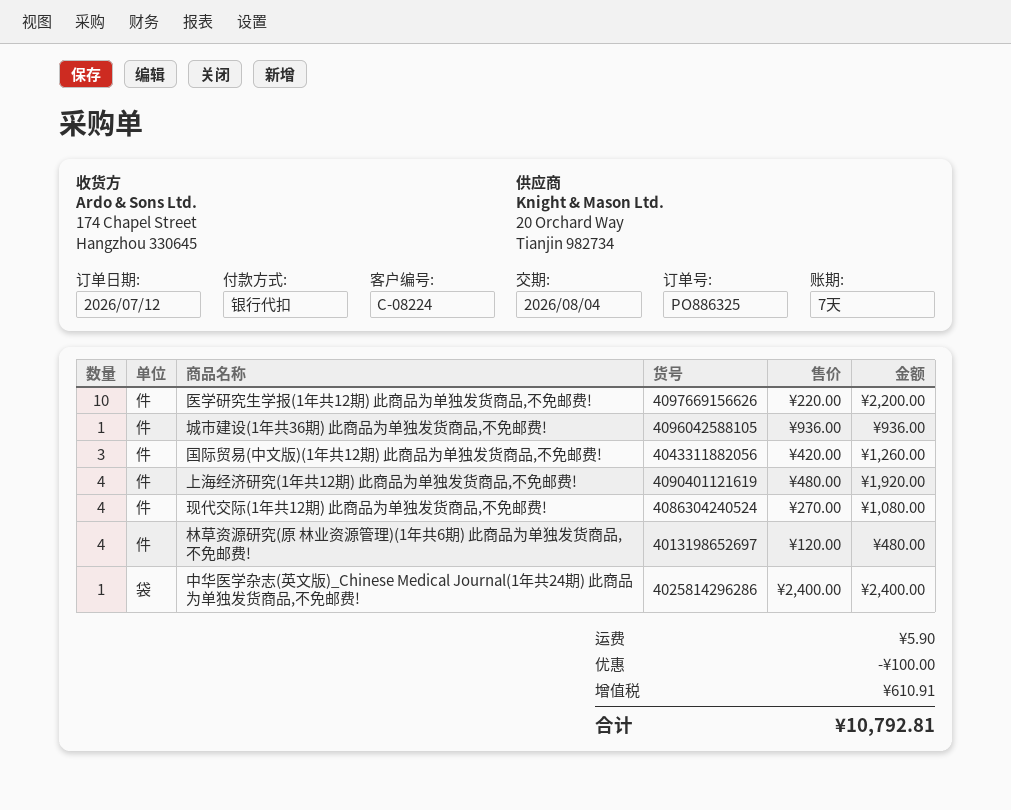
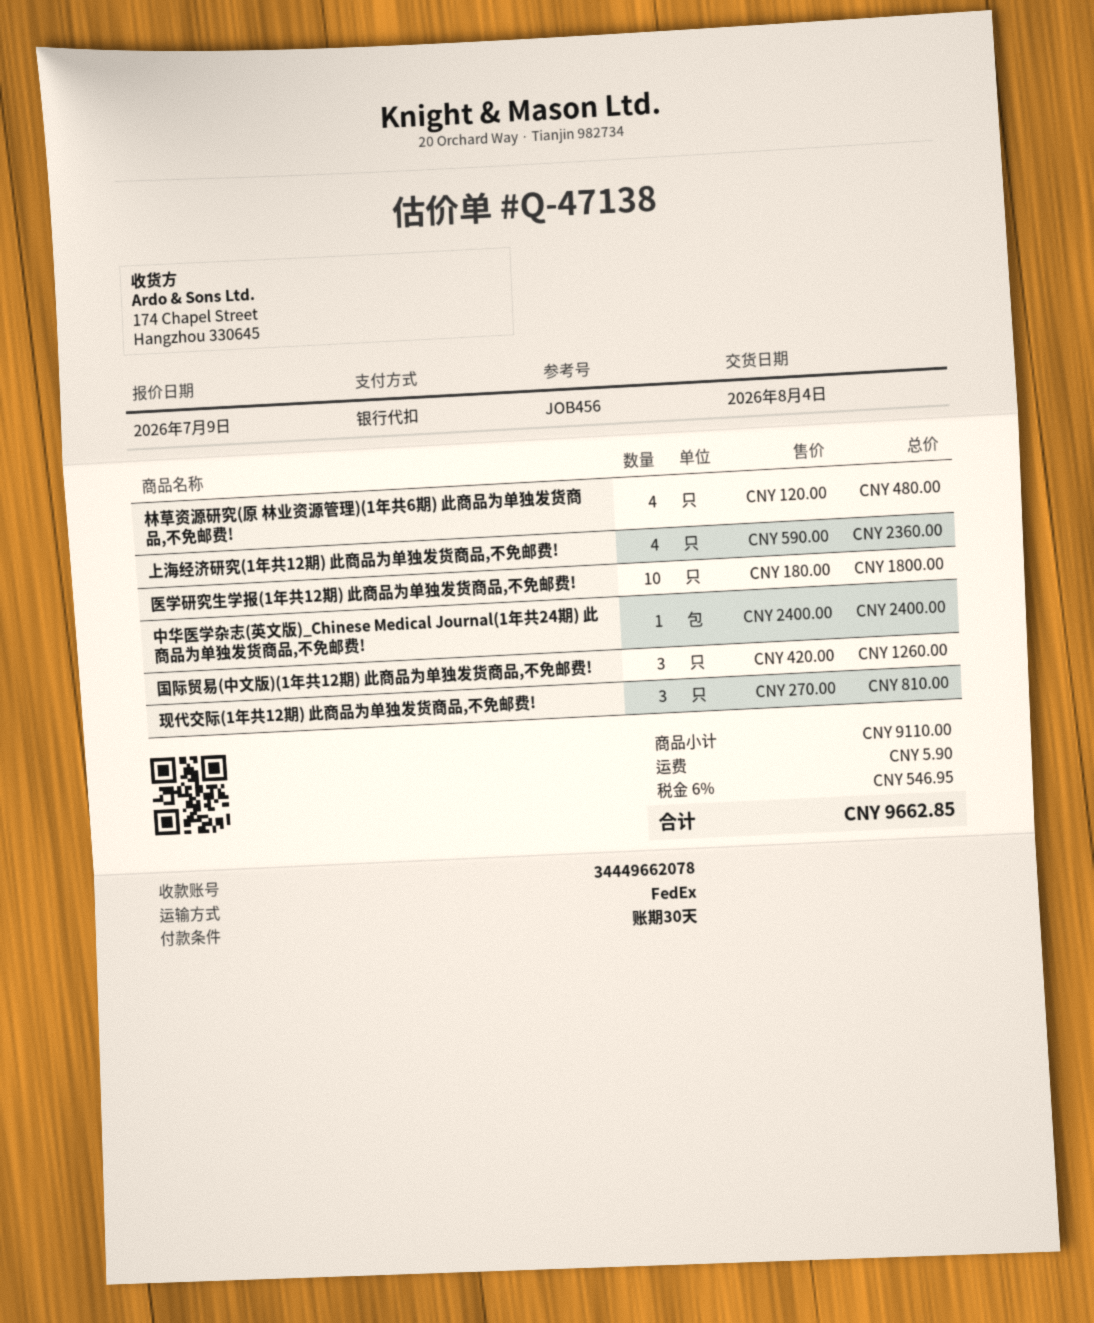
payment terms: 7 days -> 30 days
医学研究生学报(1年共12期) 此商品为单独发货商品,不免邮费!: 10 x 220.00 = 2200.00 -> 10 x 180.00 = 1800.00
城市建设(1年共36期) 此商品为单独发货商品,不免邮费!: 1 x 936.00 = 936.00 -> none
上海经济研究(1年共12期) 此商品为单独发货商品,不免邮费!: 4 x 480.00 = 1920.00 -> 4 x 590.00 = 2360.00
现代交际(1年共12期) 此商品为单独发货商品,不免邮费!: 4 x 270.00 = 1080.00 -> 3 x 270.00 = 810.00
discount: 100.00 -> none
tax: 610.91 -> 546.95
total: 10792.81 -> 9662.85

